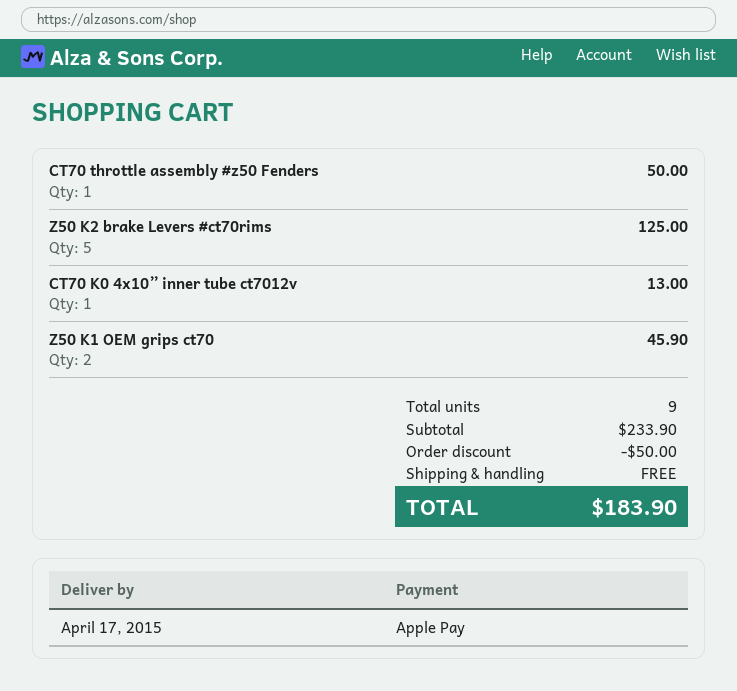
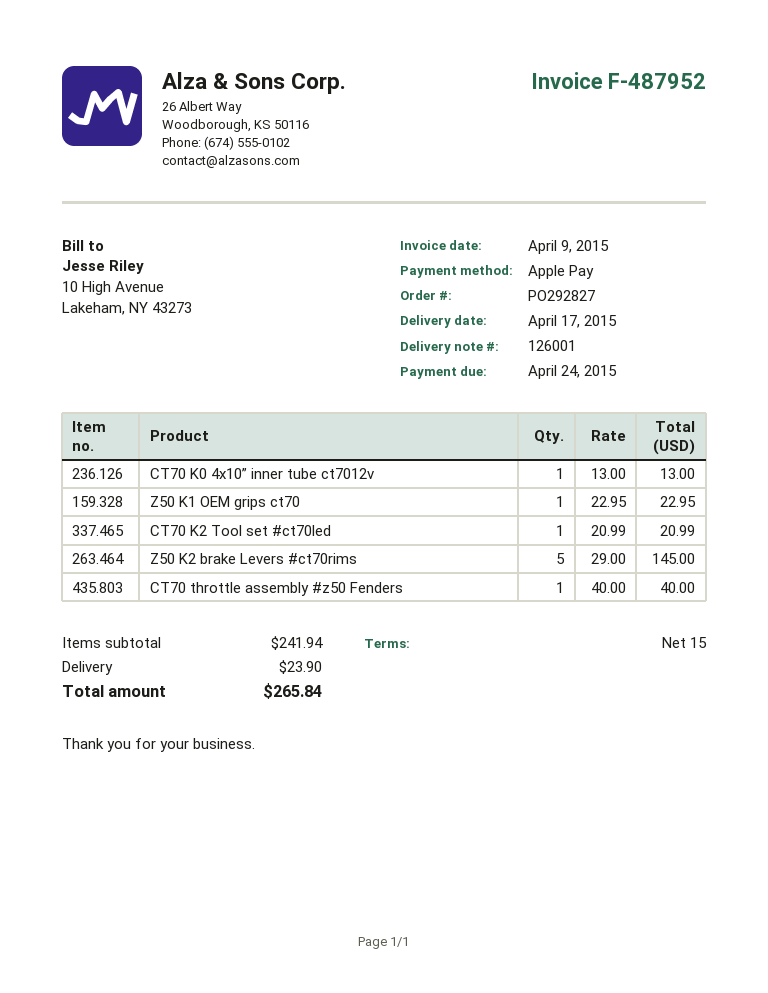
CT70 throttle assembly #z50 Fenders: 1 for 50.00 -> 1 for 40.00
Z50 K2 brake Levers #ct70rims: 5 for 125.00 -> 5 for 145.00
Z50 K1 OEM grips ct70: 2 for 45.90 -> 1 for 22.95
CT70 K2 Tool set #ct70led: none -> 1 for 20.99
subtotal: 233.90 -> 241.94
discount: 50.00 -> none
shipping: 0.00 -> 23.90
total: 183.90 -> 265.84

